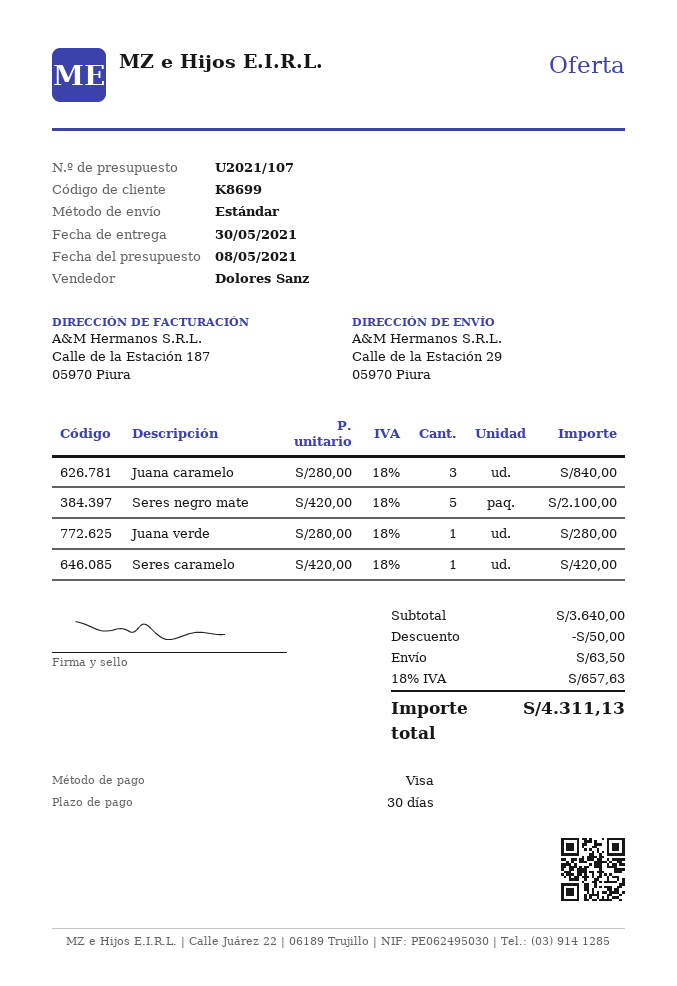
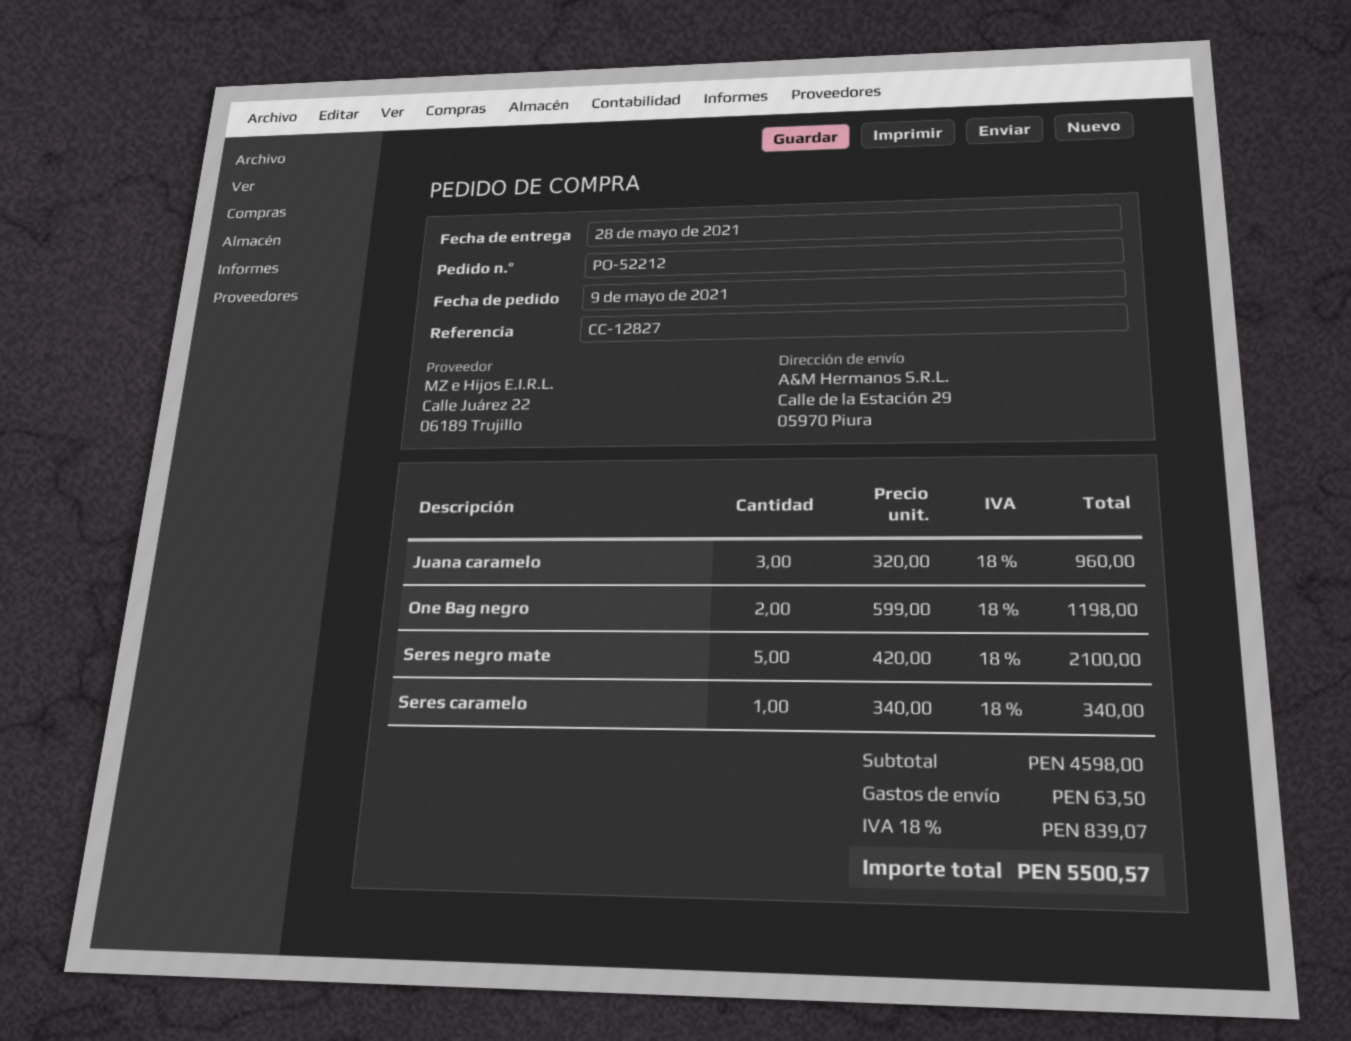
delivery date: 2021-05-30 -> 2021-05-28
Juana caramelo: 3 x 280.00 = 840.00 -> 3 x 320.00 = 960.00
Juana verde: 1 x 280.00 = 280.00 -> none
Seres caramelo: 1 x 420.00 = 420.00 -> 1 x 340.00 = 340.00
One Bag negro: none -> 2 x 599.00 = 1198.00
subtotal: 3640.00 -> 4598.00
discount: 50.00 -> none
tax: 18% = 657.63 -> 18% = 839.07
total: 4311.13 -> 5500.57

